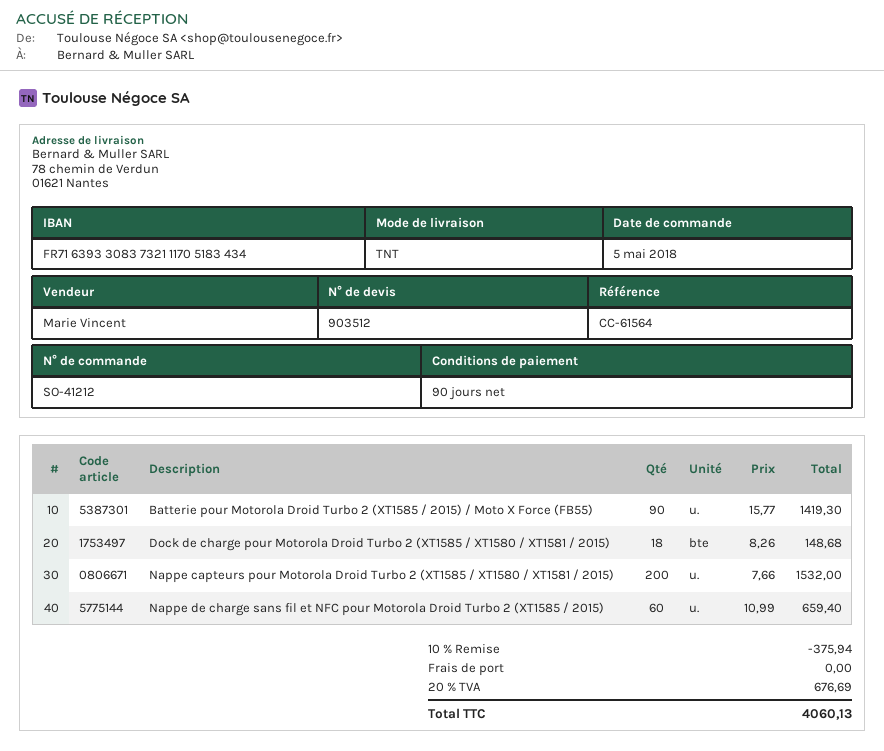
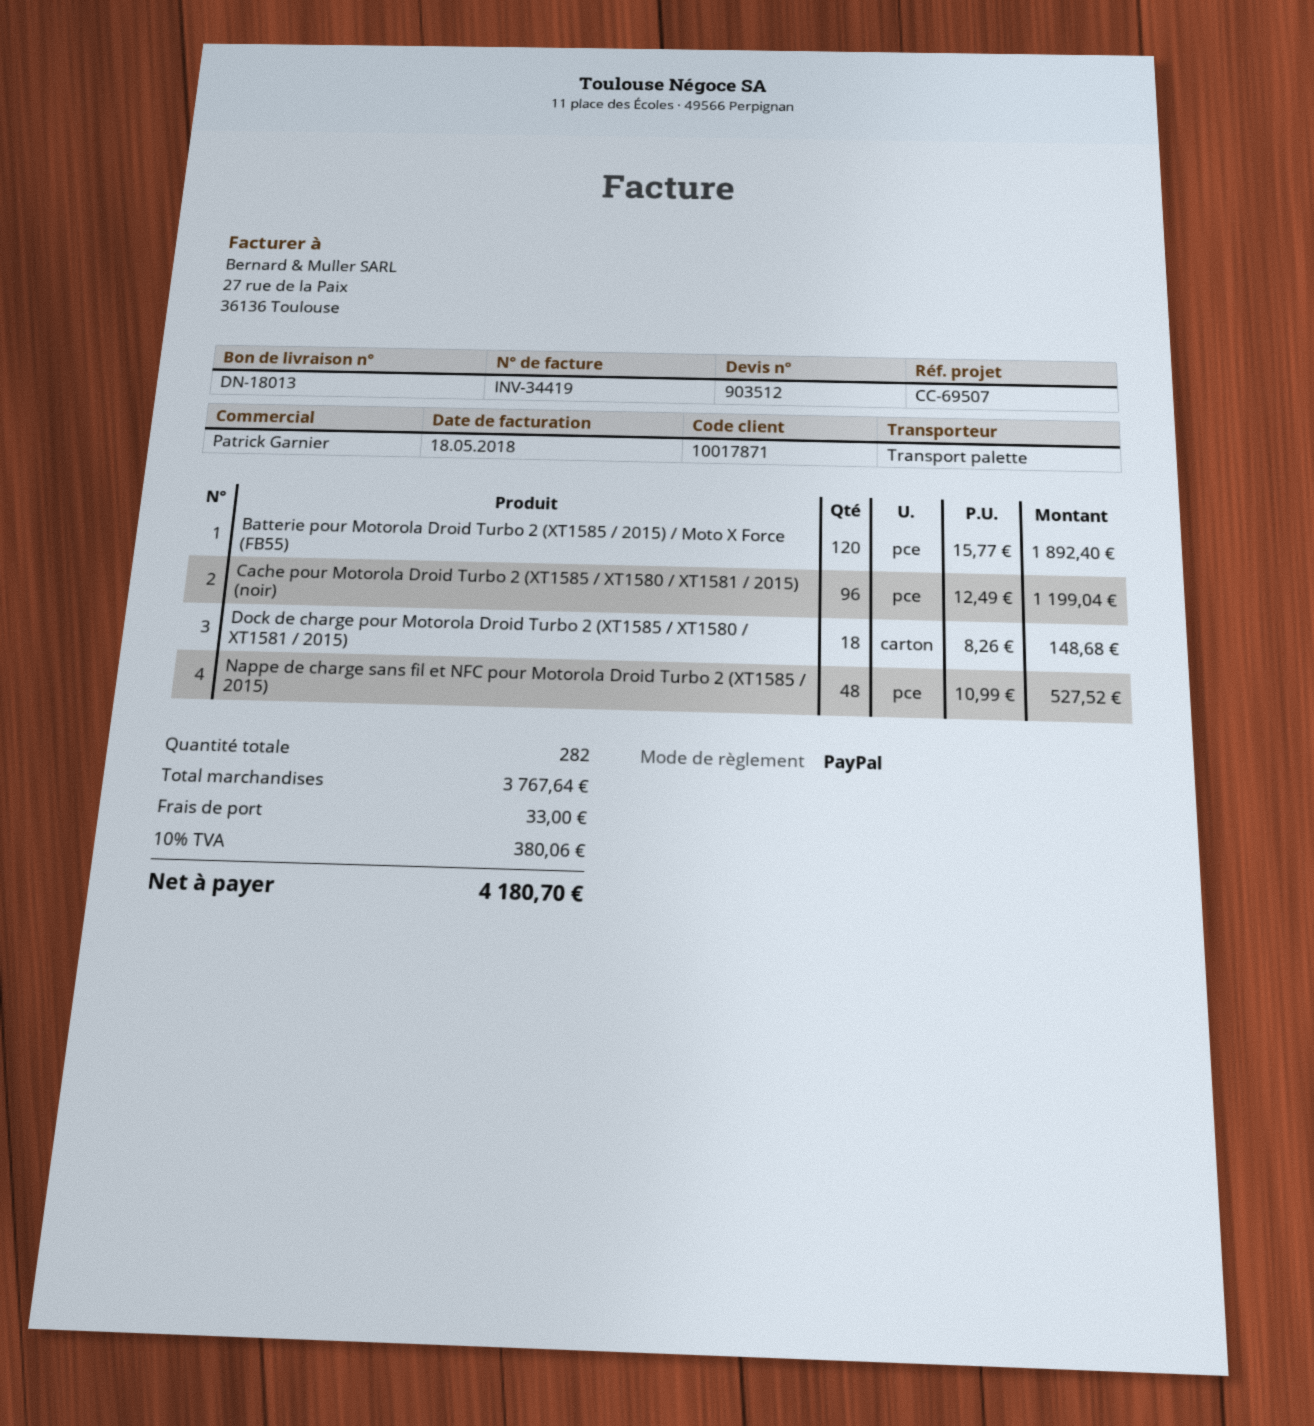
reference: CC-61564 -> CC-69507
sales rep: Marie Vincent -> Patrick Garnier
shipping method: TNT -> pallet freight
Batterie pour Motorola Droid Turbo 2 (XT1585 / 2015) / Moto X Force (FB55): 90 x 15.77 = 1419.30 -> 120 x 15.77 = 1892.40
Nappe capteurs pour Motorola Droid Turbo 2 (XT1585 / XT1580 / XT1581 / 2015): 200 x 7.66 = 1532.00 -> none
Nappe de charge sans fil et NFC pour Motorola Droid Turbo 2 (XT1585 / 2015): 60 x 10.99 = 659.40 -> 48 x 10.99 = 527.52
Cache pour Motorola Droid Turbo 2 (XT1585 / XT1580 / XT1581 / 2015) (noir): none -> 96 x 12.49 = 1199.04
discount: 10% = 375.94 -> none
shipping: 0.00 -> 33.00
tax: 20% = 676.69 -> 10% = 380.06
total: 4060.13 -> 4180.70

